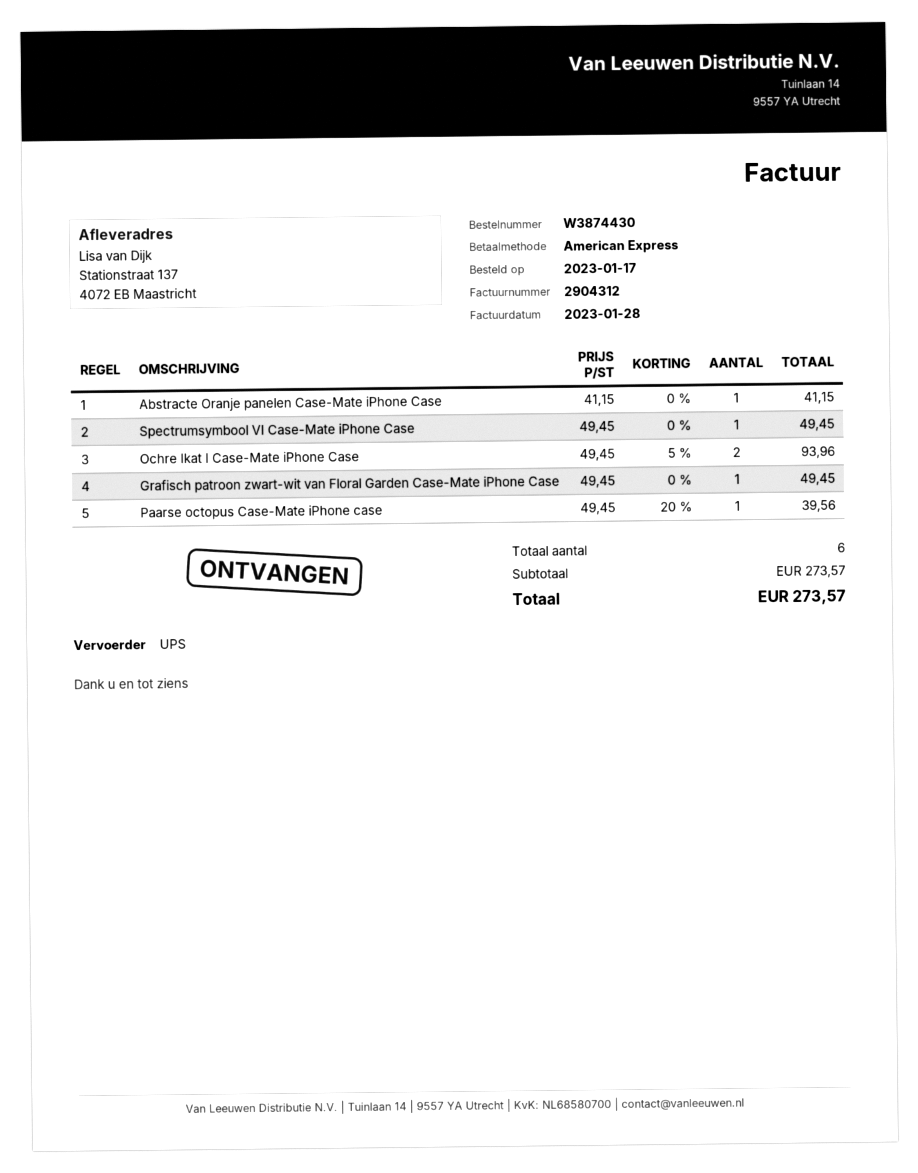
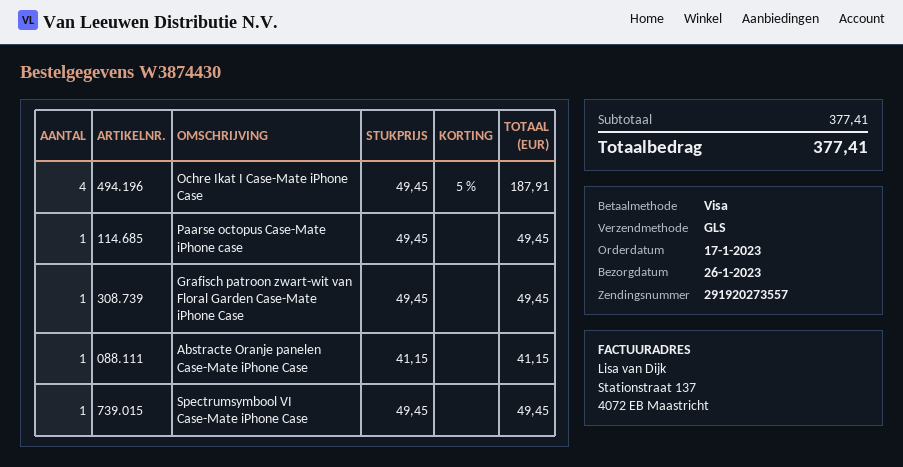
payment method: American Express -> Visa
shipping method: UPS -> GLS
Ochre Ikat I Case-Mate iPhone Case: 2 x 49.45 - 5% = 93.96 -> 4 x 49.45 - 5% = 187.91
Paarse octopus Case-Mate iPhone case: 1 x 49.45 - 20% = 39.56 -> 1 x 49.45 = 49.45
subtotal: 273.57 -> 377.41
total: 273.57 -> 377.41

